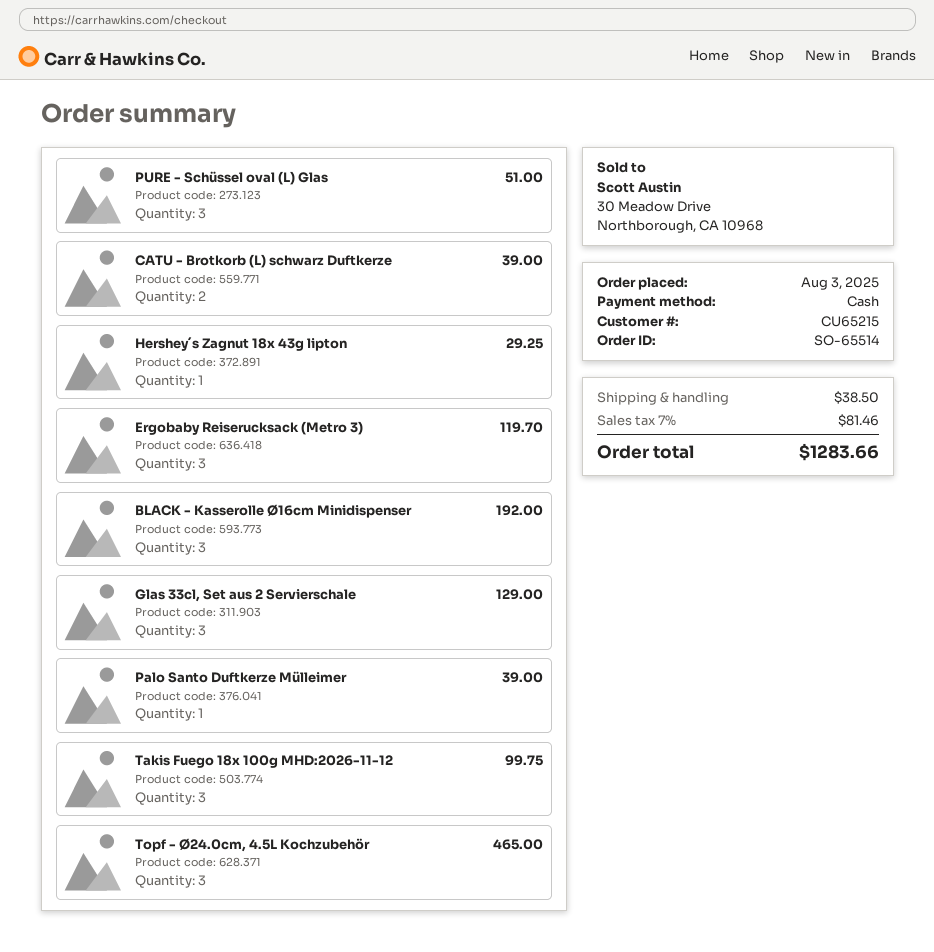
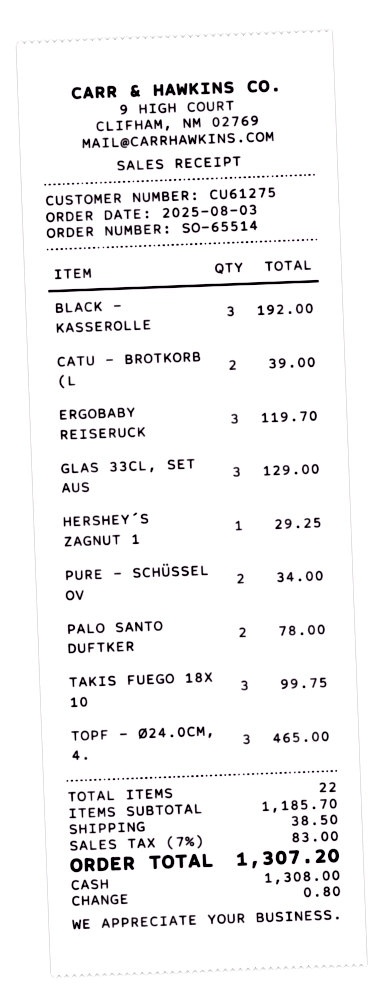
customer number: CU65215 -> CU61275
PURE - Schüssel oval (L) Glas: 3 for 51.00 -> 2 for 34.00
Palo Santo Duftkerze Mülleimer: 1 for 39.00 -> 2 for 78.00
tax: 7% = 81.46 -> 7% = 83.00
total: 1283.66 -> 1307.20

